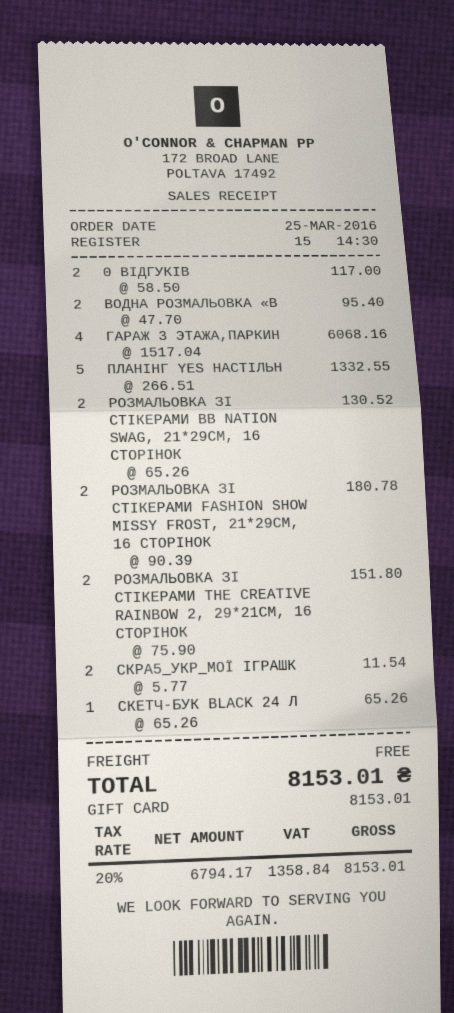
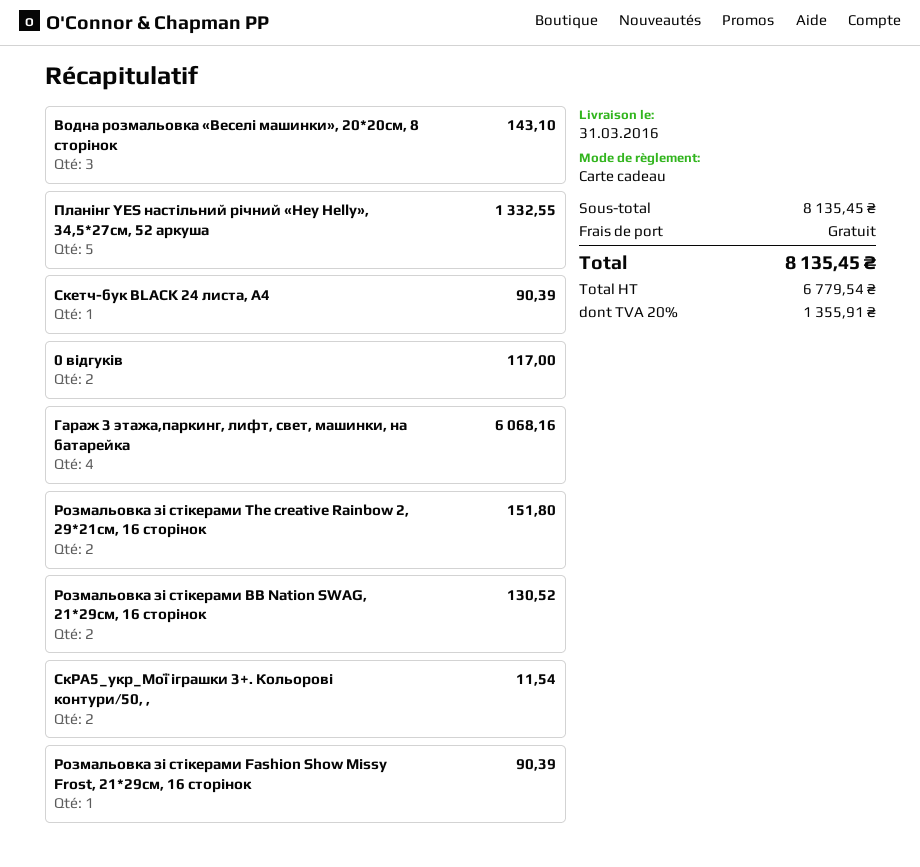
ВОДНА РОЗМАЛЬОВКА «В: 2 for 95.40 -> 3 for 143.10
РОЗМАЛЬОВКА ЗІ СТІКЕРАМИ FASHION SHOW MISSY FROST, 21*29СМ, 16 СТОРІНОК: 2 for 180.78 -> 1 for 90.39
СКЕТЧ-БУК BLACK 24 Л: 1 for 65.26 -> 1 for 90.39
net: 6794.17 -> 6779.54
tax: 20% = 1358.84 -> 20% = 1355.91
total: 8153.01 -> 8135.45

